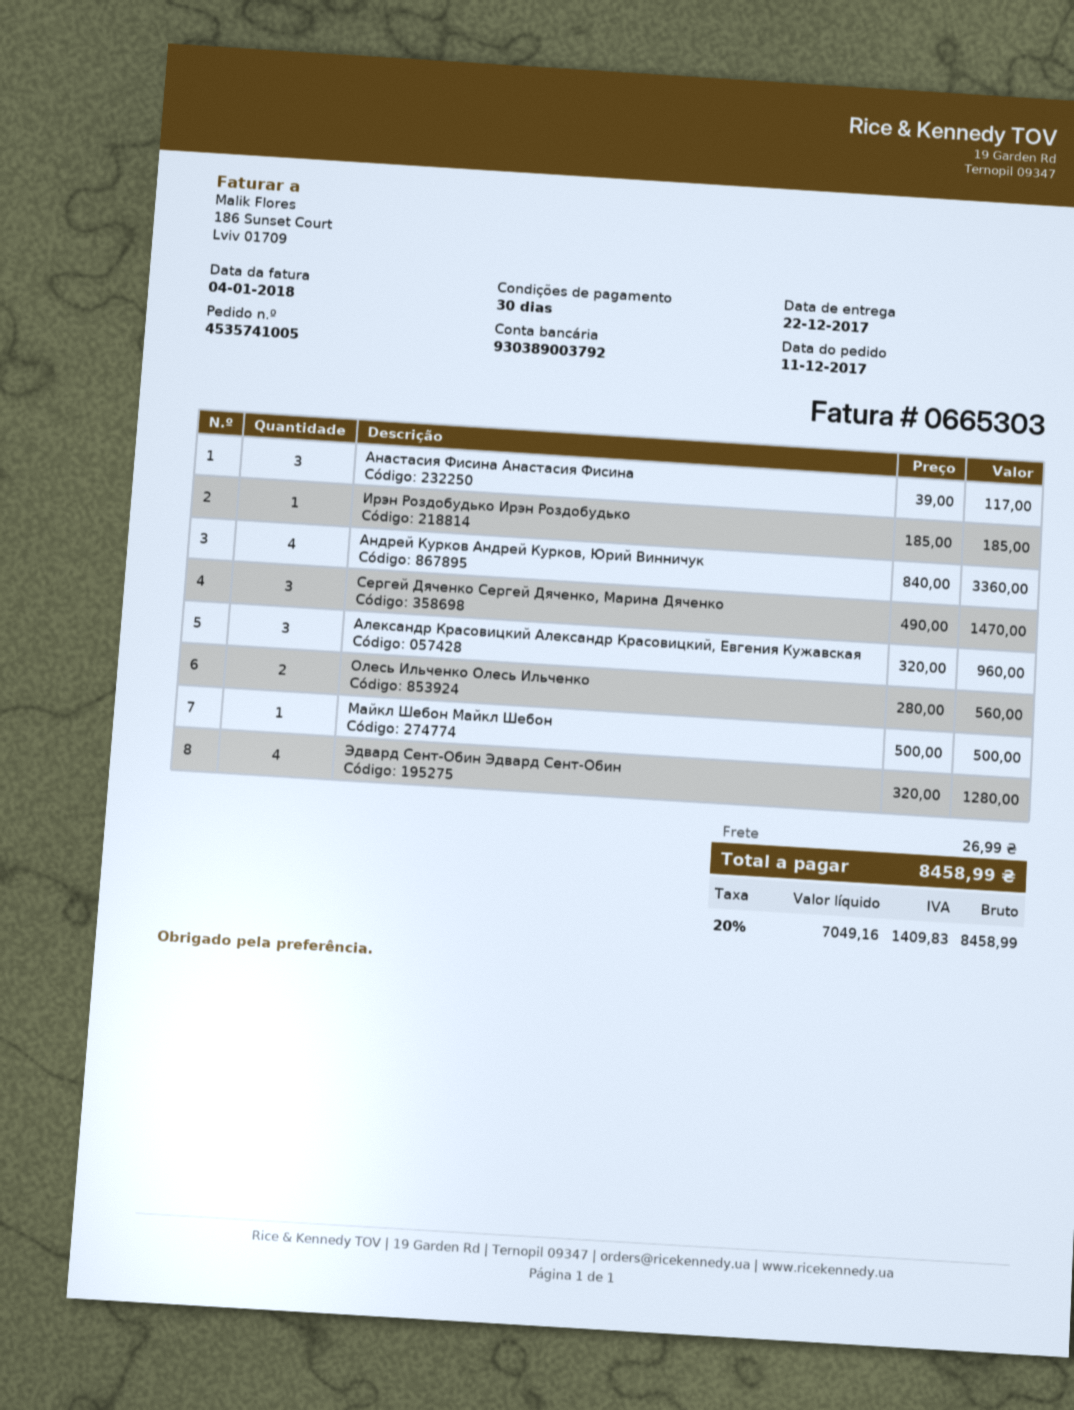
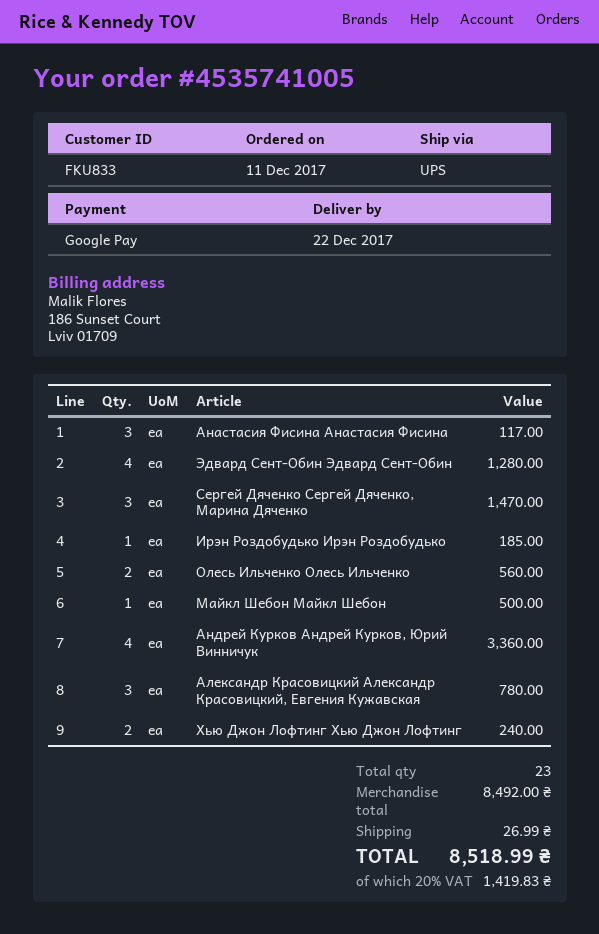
Александр Красовицкий Александр Красовицкий, Евгения Кужавская: 3 for 960.00 -> 3 for 780.00
Хью Джон Лофтинг Хью Джон Лофтинг: none -> 2 for 240.00
tax: 20% = 1409.83 -> 20% = 1419.83
total: 8458.99 -> 8518.99

